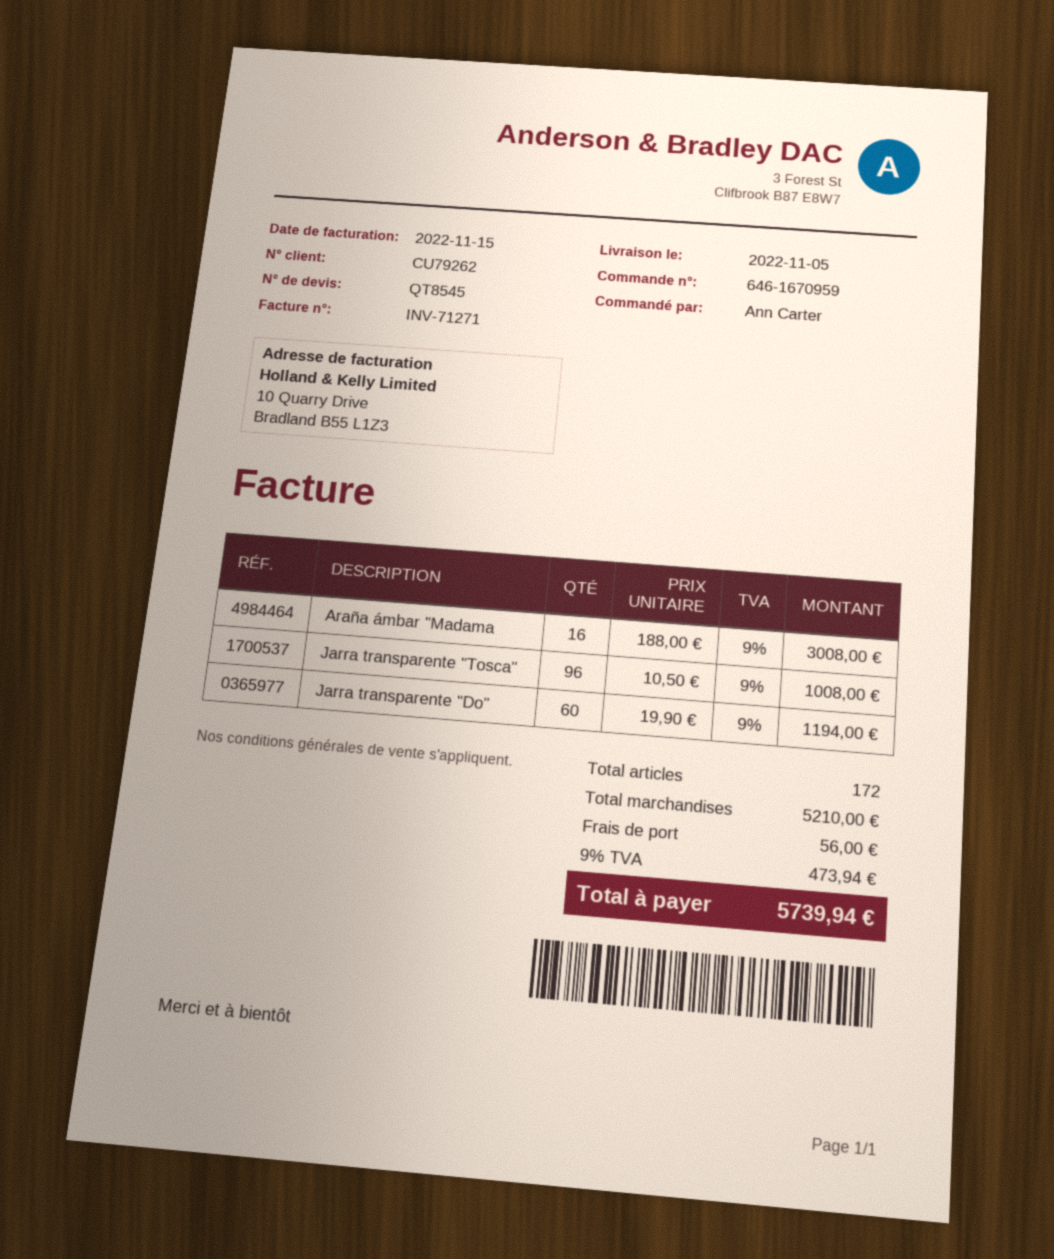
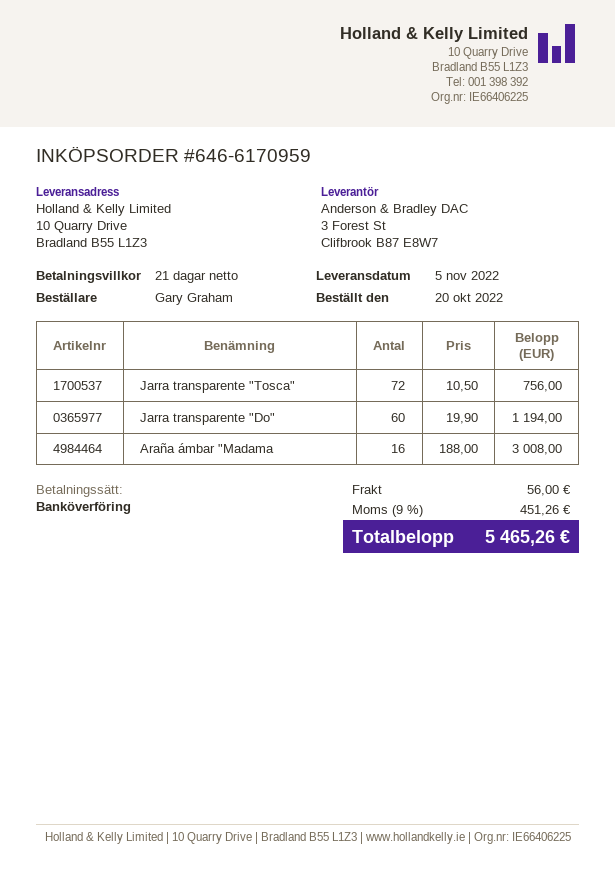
order number: 646-1670959 -> 646-6170959
ordered by: Ann Carter -> Gary Graham
Jarra transparente "Tosca": 96 x 10.50 = 1008.00 -> 72 x 10.50 = 756.00
tax: 9% = 473.94 -> 9% = 451.26
total: 5739.94 -> 5465.26

